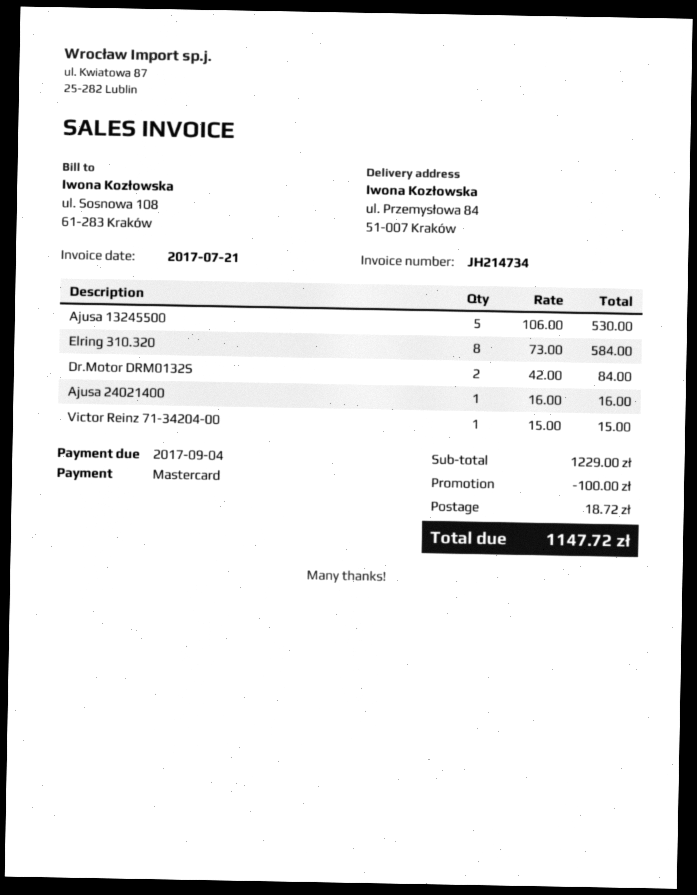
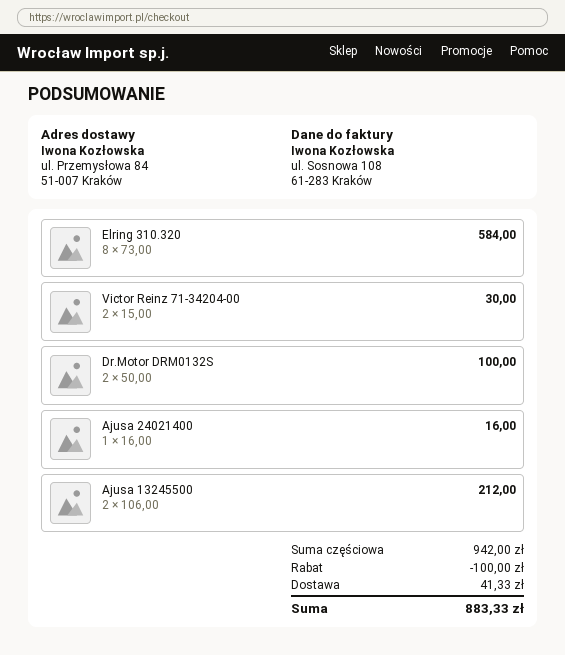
Ajusa 13245500: 5 x 106.00 = 530.00 -> 2 x 106.00 = 212.00
Dr.Motor DRM0132S: 2 x 42.00 = 84.00 -> 2 x 50.00 = 100.00
Victor Reinz 71-34204-00: 1 x 15.00 = 15.00 -> 2 x 15.00 = 30.00
subtotal: 1229.00 -> 942.00
shipping: 18.72 -> 41.33
total: 1147.72 -> 883.33

